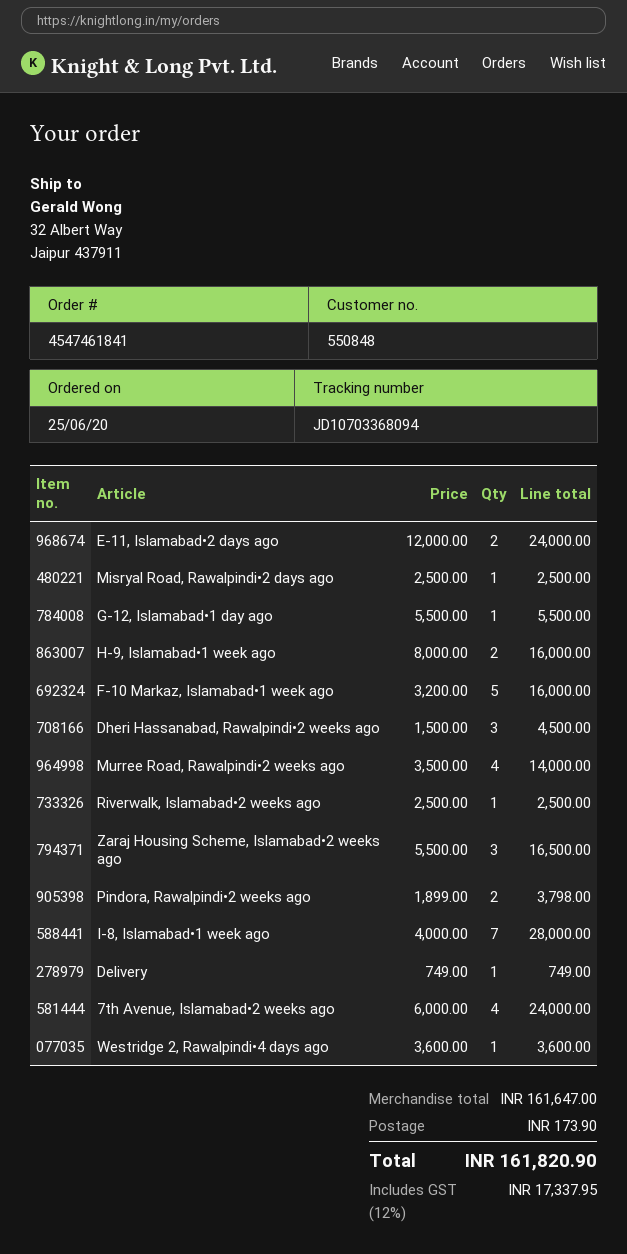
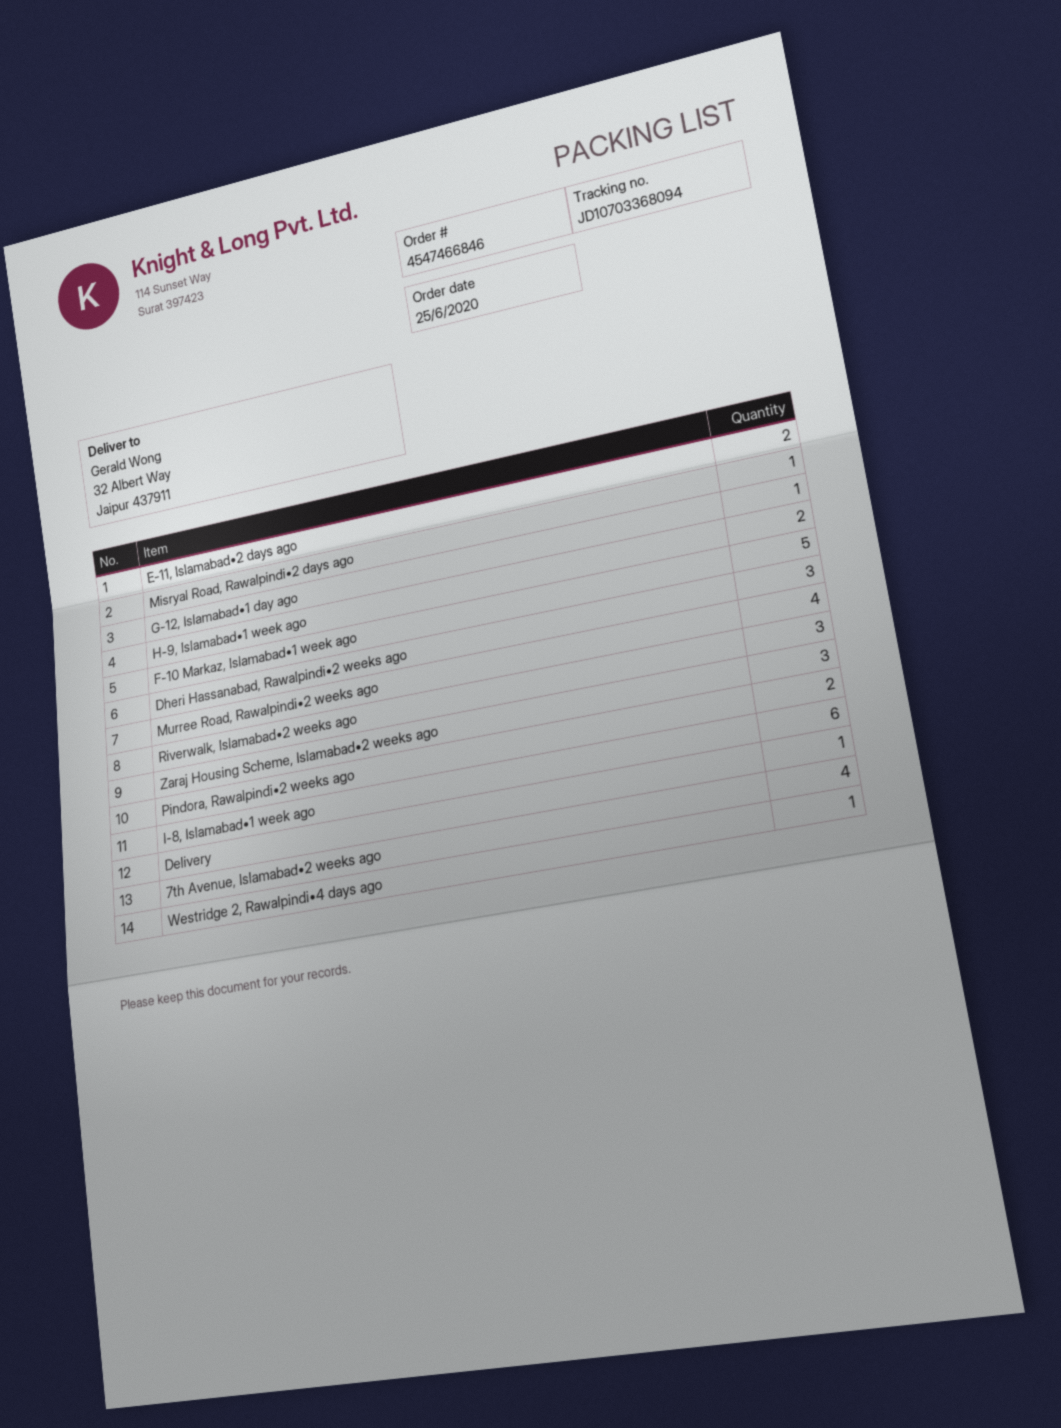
order number: 4547461841 -> 4547466846
Riverwalk, Islamabad•2 weeks ago: 1 -> 3
I-8, Islamabad•1 week ago: 7 -> 6

